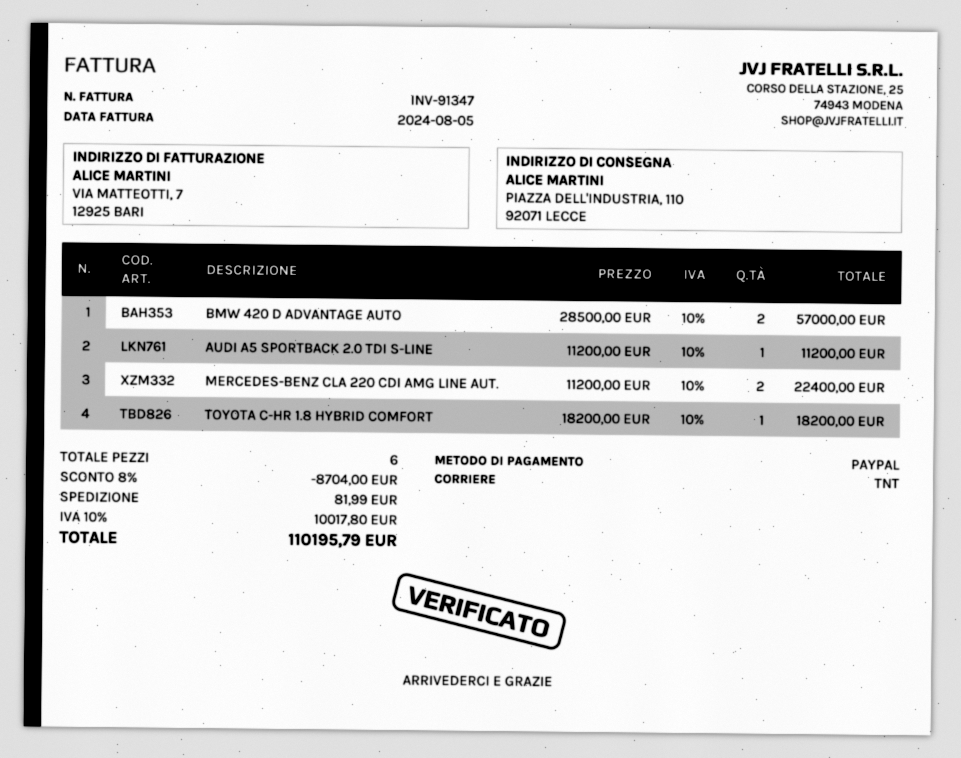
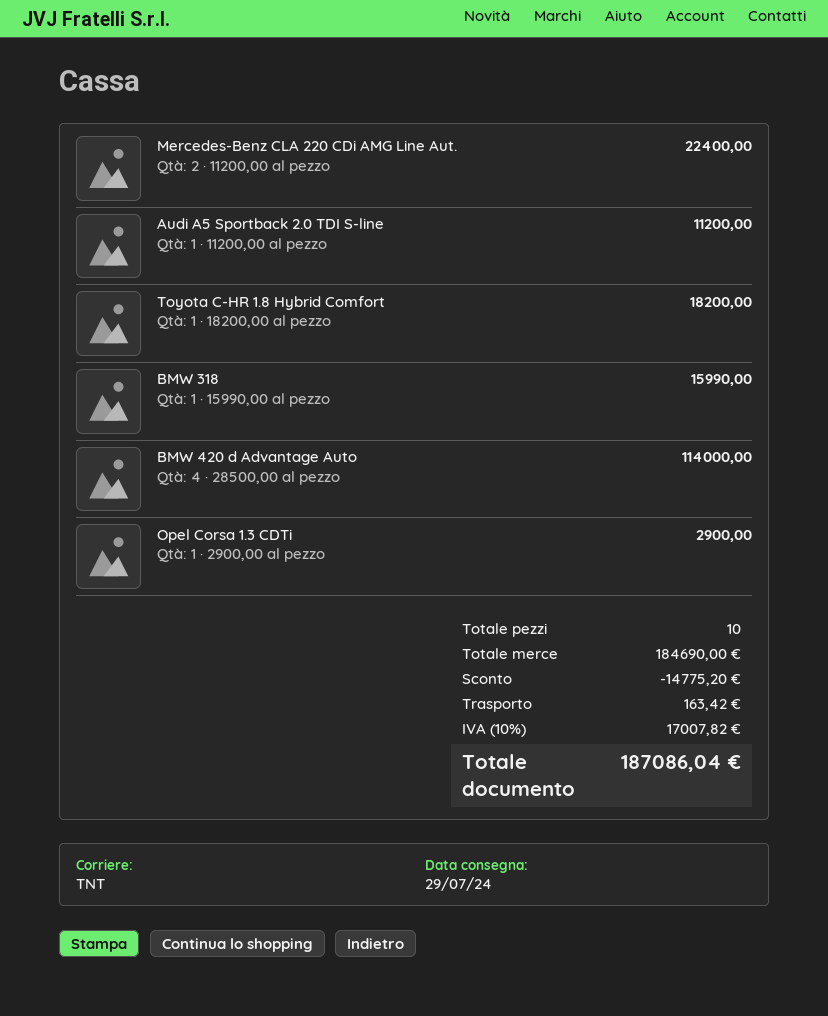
BMW 420 D ADVANTAGE AUTO: 2 x 28500.00 = 57000.00 -> 4 x 28500.00 = 114000.00
BMW 318: none -> 1 x 15990.00 = 15990.00
Opel Corsa 1.3 CDTi: none -> 1 x 2900.00 = 2900.00
total quantity: 6 -> 10
discount: 8704.00 -> 14775.20
shipping: 81.99 -> 163.42
tax: 10% = 10017.80 -> 10% = 17007.82
total: 110195.79 -> 187086.04

